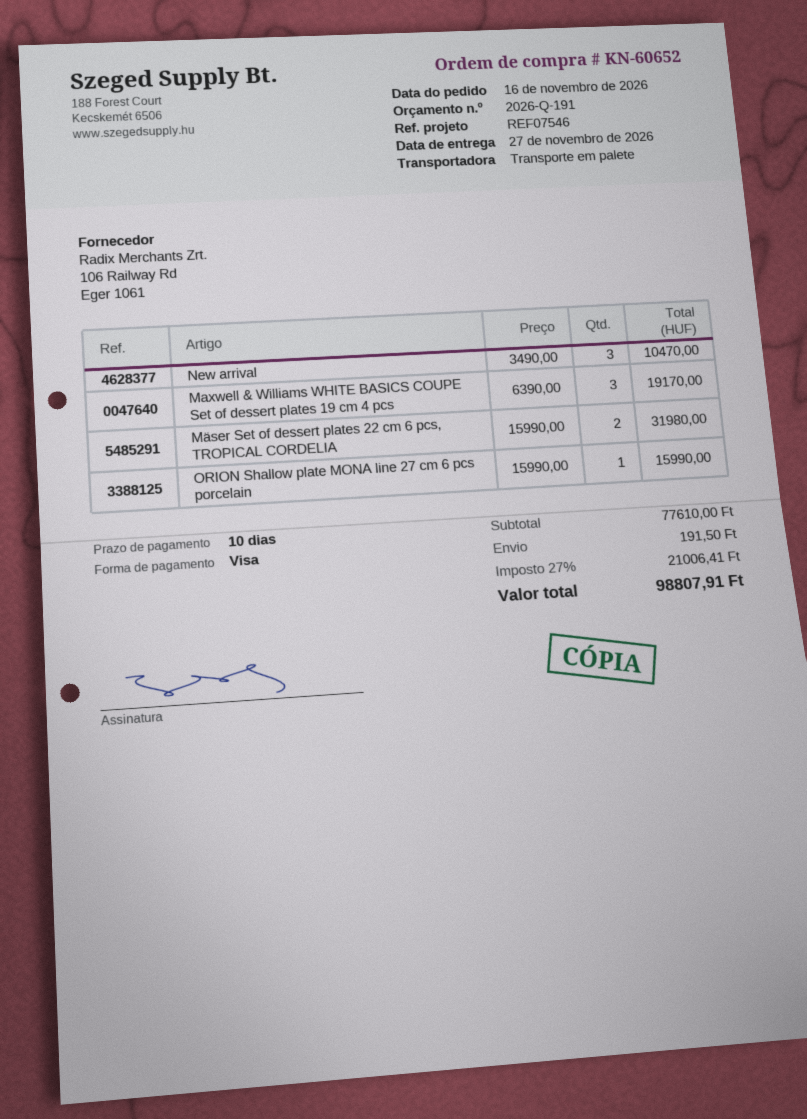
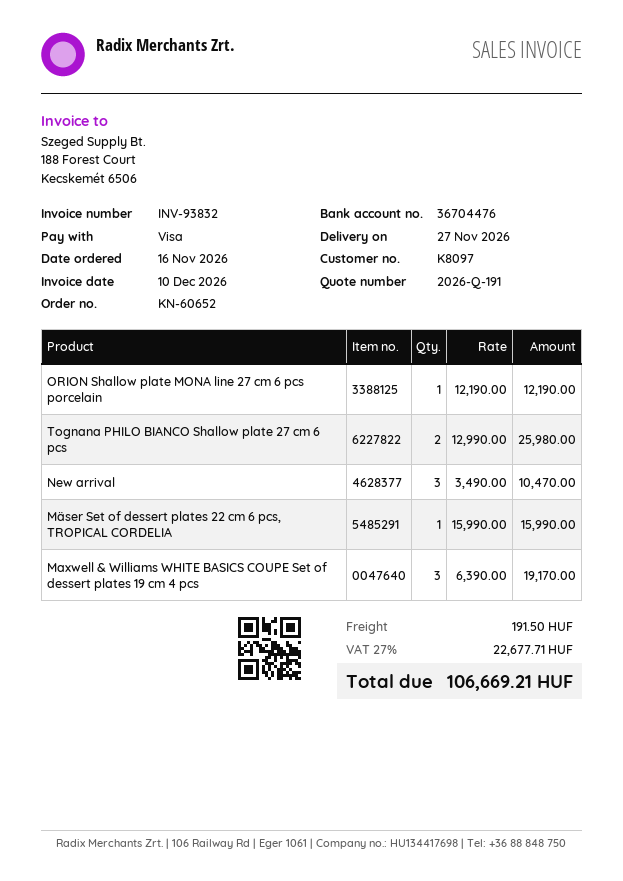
Mäser Set of dessert plates 22 cm 6 pcs, TROPICAL CORDELIA: 2 x 15990.00 = 31980.00 -> 1 x 15990.00 = 15990.00
ORION Shallow plate MONA line 27 cm 6 pcs porcelain: 1 x 15990.00 = 15990.00 -> 1 x 12190.00 = 12190.00
Tognana PHILO BIANCO Shallow plate 27 cm 6 pcs: none -> 2 x 12990.00 = 25980.00
tax: 27% = 21006.41 -> 27% = 22677.71
total: 98807.91 -> 106669.21

